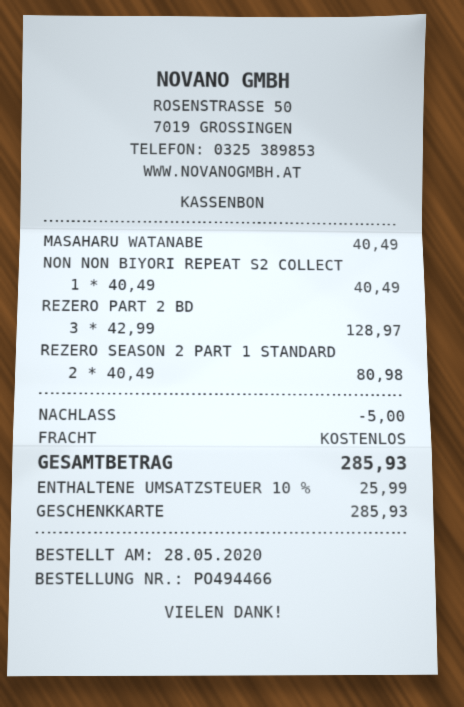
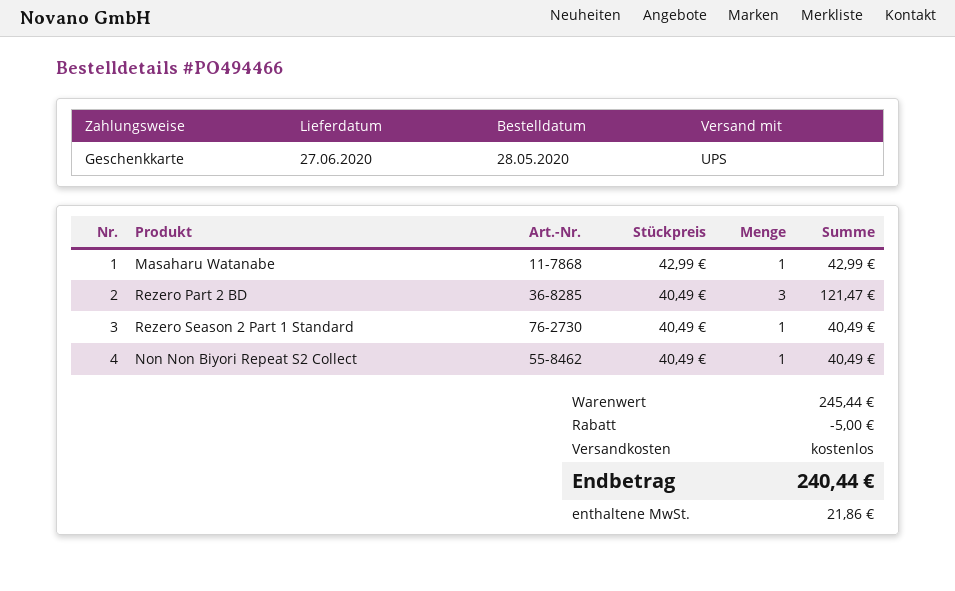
MASAHARU WATANABE: 1 x 40.49 = 40.49 -> 1 x 42.99 = 42.99
REZERO PART 2 BD: 3 x 42.99 = 128.97 -> 3 x 40.49 = 121.47
REZERO SEASON 2 PART 1 STANDARD: 2 x 40.49 = 80.98 -> 1 x 40.49 = 40.49
tax: 25.99 -> 21.86
total: 285.93 -> 240.44

